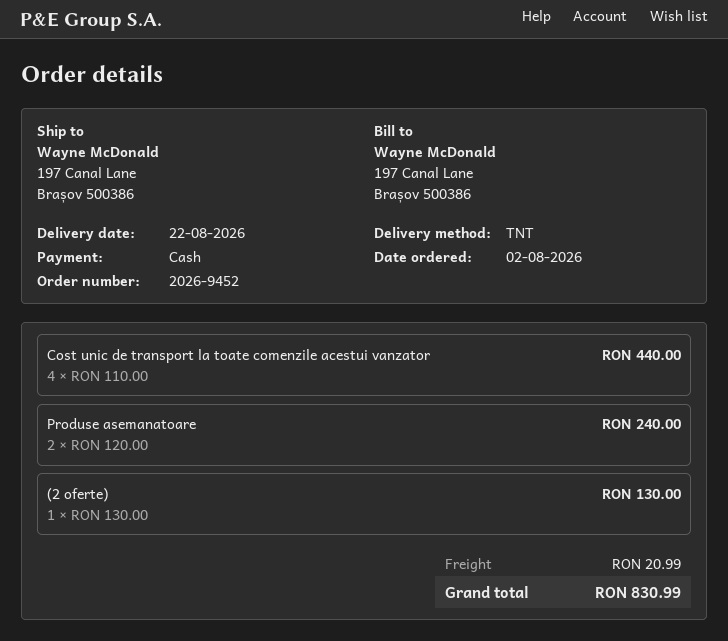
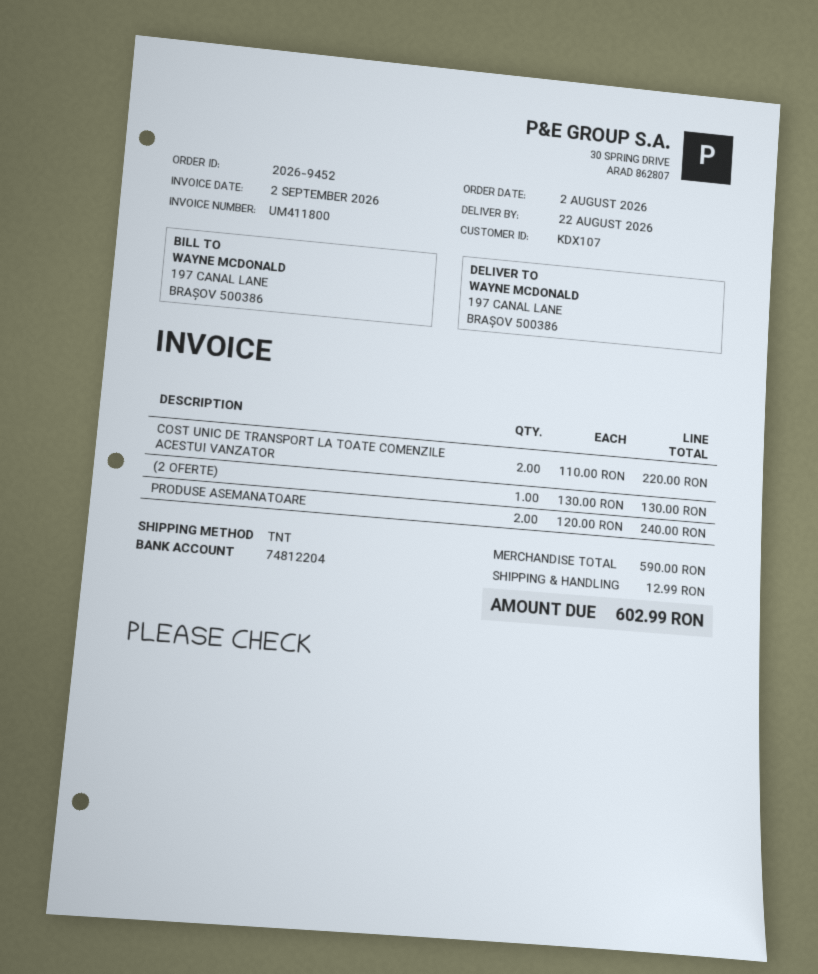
Cost unic de transport la toate comenzile acestui vanzator: 4 x 110.00 = 440.00 -> 2 x 110.00 = 220.00
shipping: 20.99 -> 12.99
total: 830.99 -> 602.99

